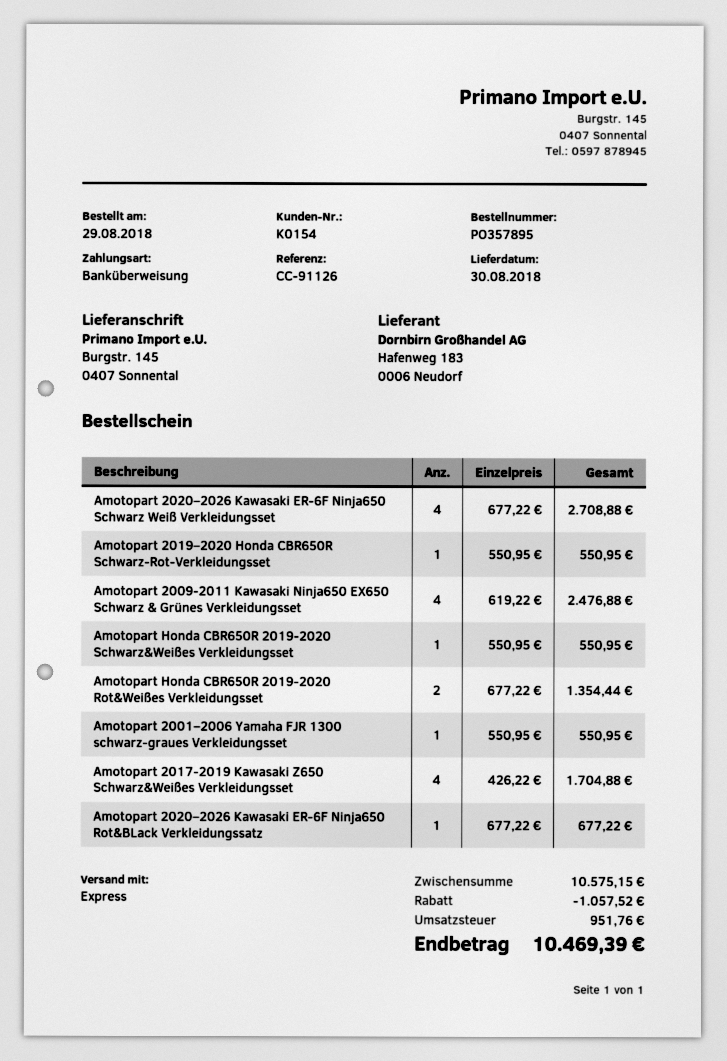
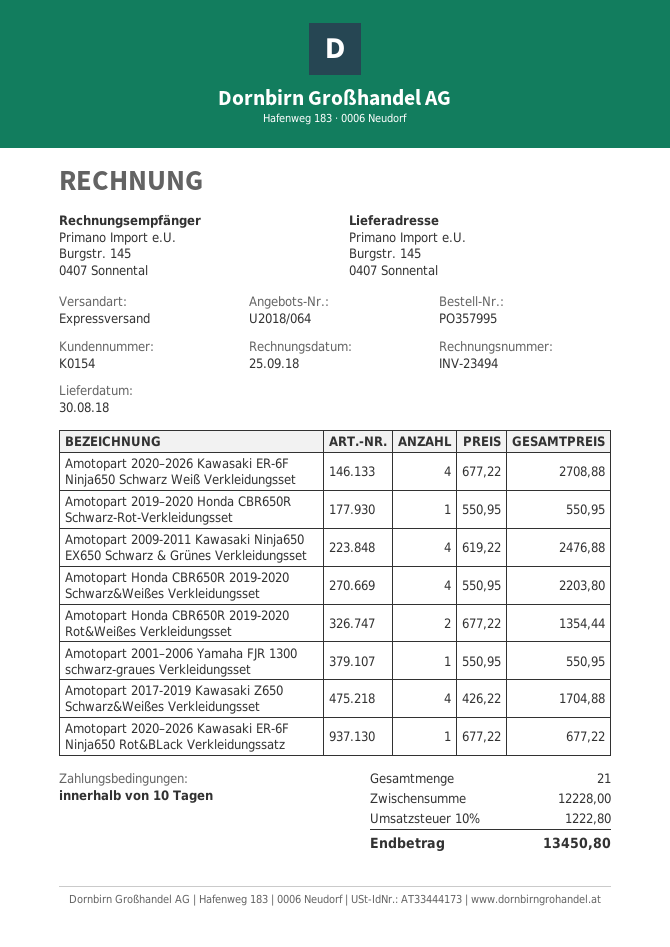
order number: PO357895 -> PO357995
Amotopart Honda CBR650R 2019-2020 Schwarz&Weißes Verkleidungsset: 1 x 550.95 = 550.95 -> 4 x 550.95 = 2203.80
subtotal: 10575.15 -> 12228.00
discount: 1057.52 -> none
tax: 951.76 -> 1222.80
total: 10469.39 -> 13450.80

